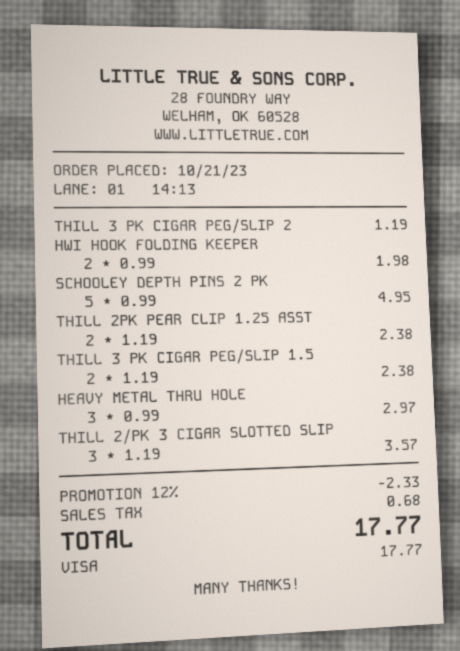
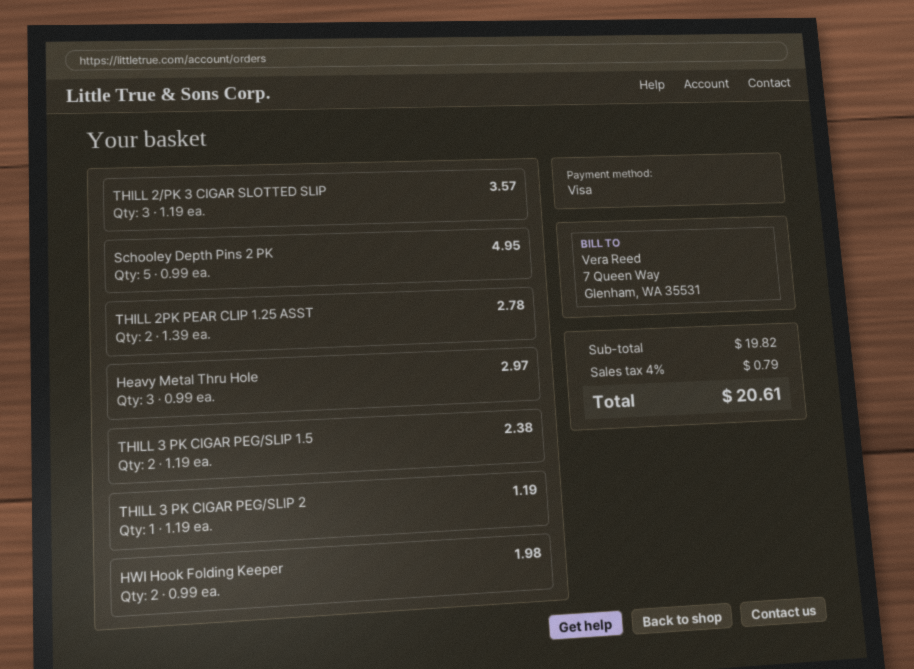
THILL 2PK PEAR CLIP 1.25 ASST: 2 x 1.19 = 2.38 -> 2 x 1.39 = 2.78
discount: 12% = 2.33 -> none
tax: 0.68 -> 0.79
total: 17.77 -> 20.61

